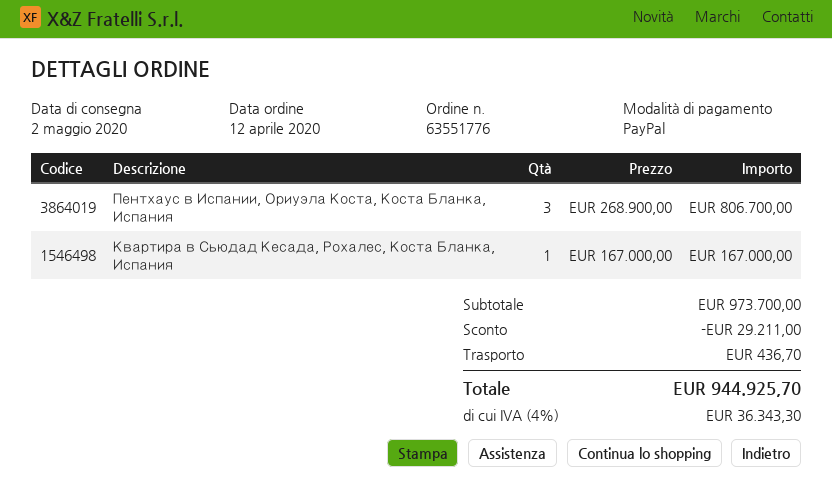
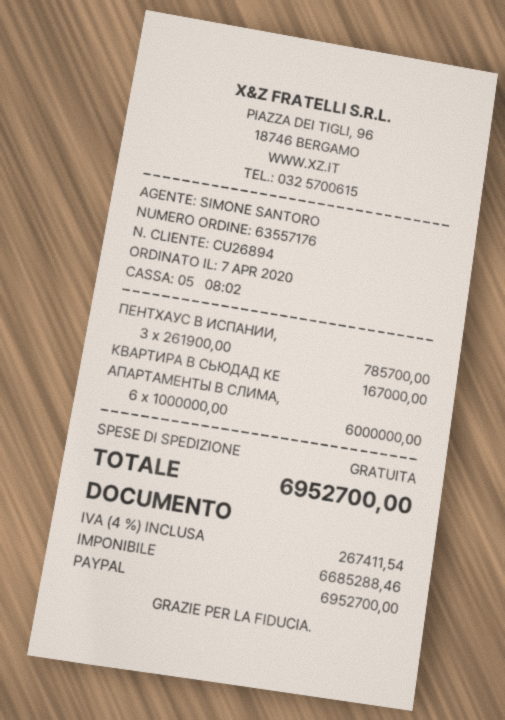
order number: 63551776 -> 63557176
order date: 2020-04-12 -> 2020-04-07
Пентхаус в Испании, Ориуэла Коста, Коста Бланка, Испания: 3 x 268900.00 = 806700.00 -> 3 x 261900.00 = 785700.00
АПАРТАМЕНТЫ В СЛИМА,: none -> 6 x 1000000.00 = 6000000.00
discount: 29211.00 -> none
shipping: 436.70 -> 0.00
tax: 4% = 36343.30 -> 4% = 267411.54
total: 944925.70 -> 6952700.00

